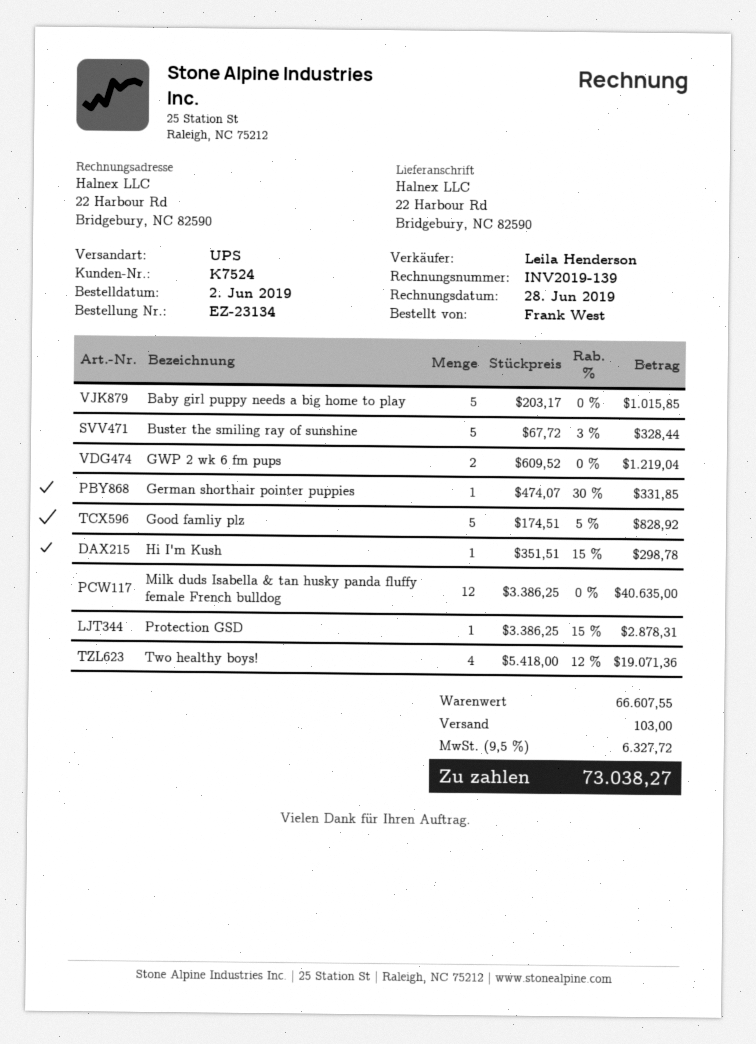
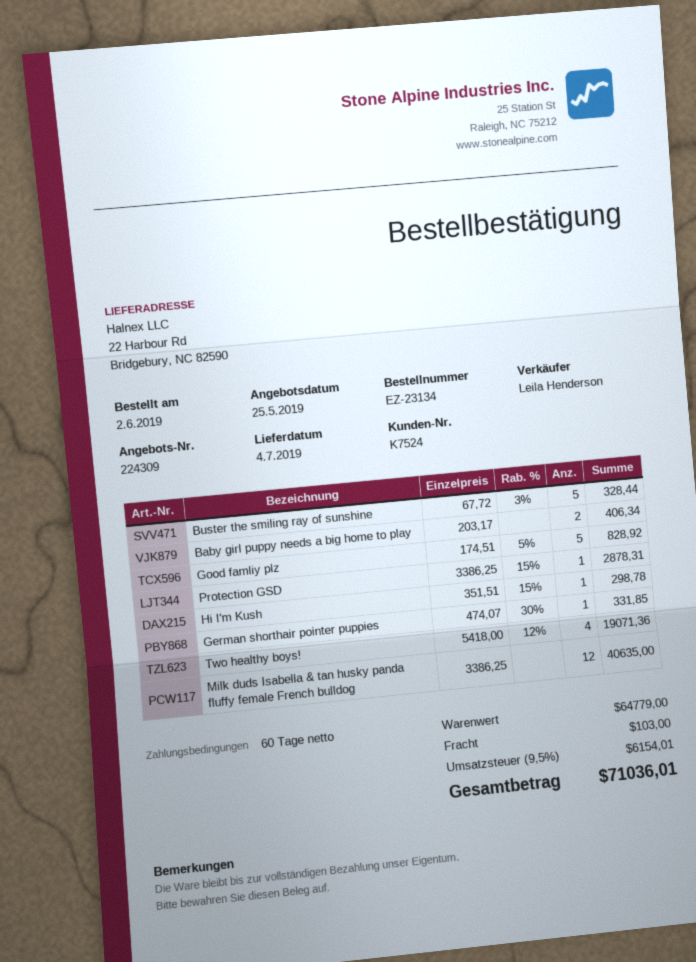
Baby girl puppy needs a big home to play: 5 x 203.17 = 1015.85 -> 2 x 203.17 = 406.34
GWP 2 wk 6 fm pups: 2 x 609.52 = 1219.04 -> none
subtotal: 66607.55 -> 64779.00
tax: 9.5% = 6327.72 -> 9.5% = 6154.01
total: 73038.27 -> 71036.01

